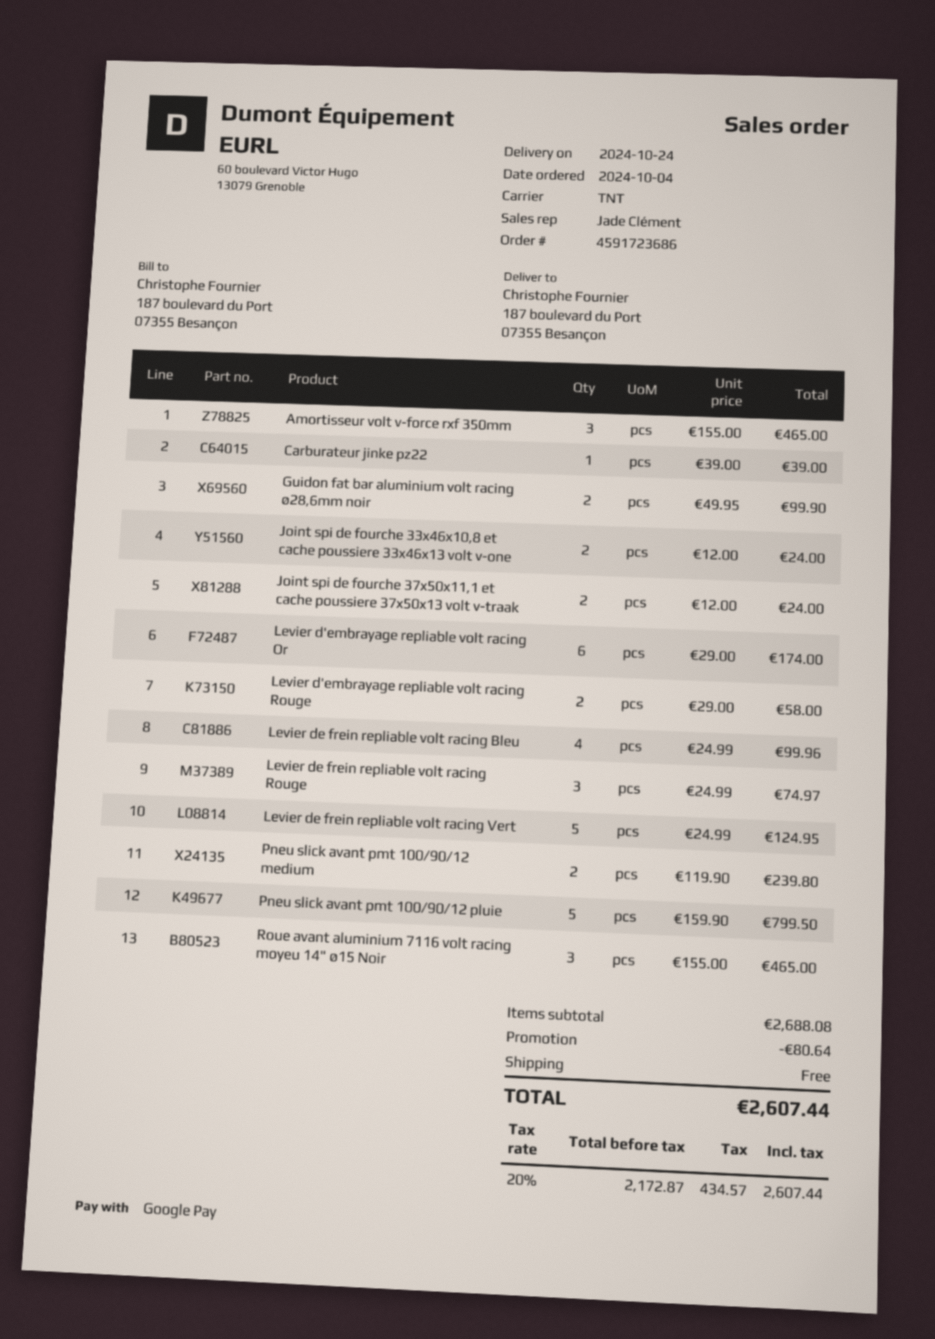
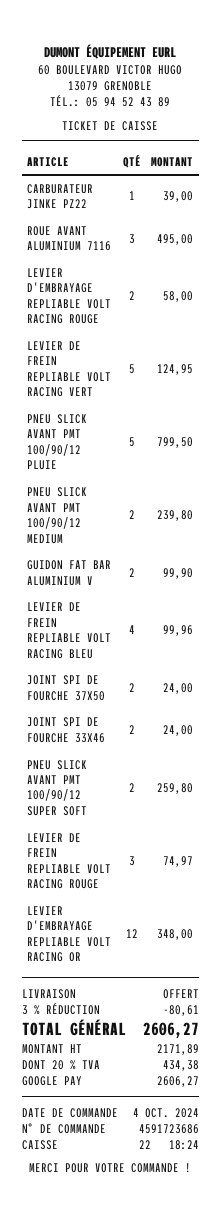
Amortisseur volt v-force rxf 350mm: 3 for 465.00 -> none
Levier d'embrayage repliable volt racing Or: 6 for 174.00 -> 12 for 348.00
Roue avant aluminium 7116 volt racing moyeu 14" ø15 Noir: 3 for 465.00 -> 3 for 495.00
PNEU SLICK AVANT PMT 100/90/12 SUPER SOFT: none -> 2 for 259.80
discount: 80.64 -> 80.61
net: 2172.87 -> 2171.89
tax: 20% = 434.57 -> 20% = 434.38
total: 2607.44 -> 2606.27

